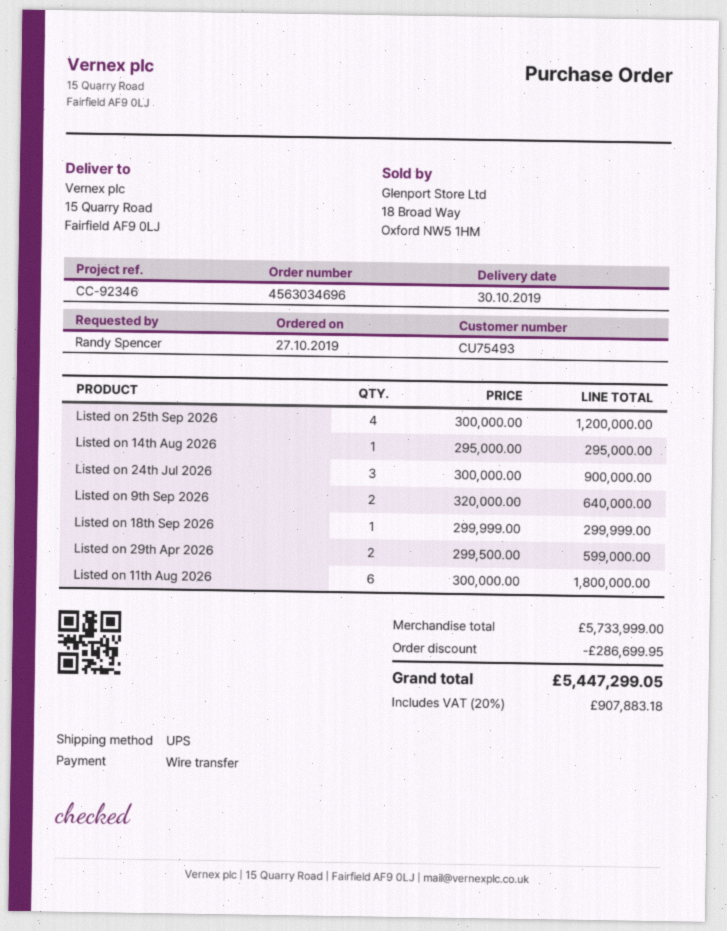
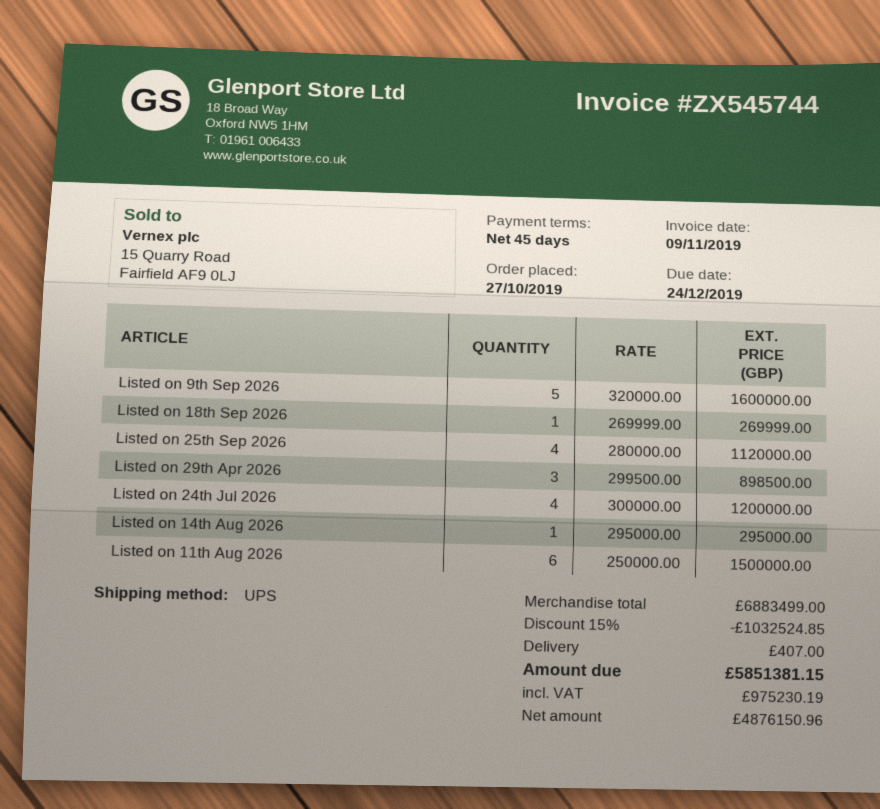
Listed on 25th Sep 2026: 4 x 300000.00 = 1200000.00 -> 4 x 280000.00 = 1120000.00
Listed on 24th Jul 2026: 3 x 300000.00 = 900000.00 -> 4 x 300000.00 = 1200000.00
Listed on 9th Sep 2026: 2 x 320000.00 = 640000.00 -> 5 x 320000.00 = 1600000.00
Listed on 18th Sep 2026: 1 x 299999.00 = 299999.00 -> 1 x 269999.00 = 269999.00
Listed on 29th Apr 2026: 2 x 299500.00 = 599000.00 -> 3 x 299500.00 = 898500.00
Listed on 11th Aug 2026: 6 x 300000.00 = 1800000.00 -> 6 x 250000.00 = 1500000.00
subtotal: 5733999.00 -> 6883499.00
discount: 286699.95 -> 1032524.85
shipping: none -> 407.00
tax: 907883.18 -> 975230.19
total: 5447299.05 -> 5851381.15

